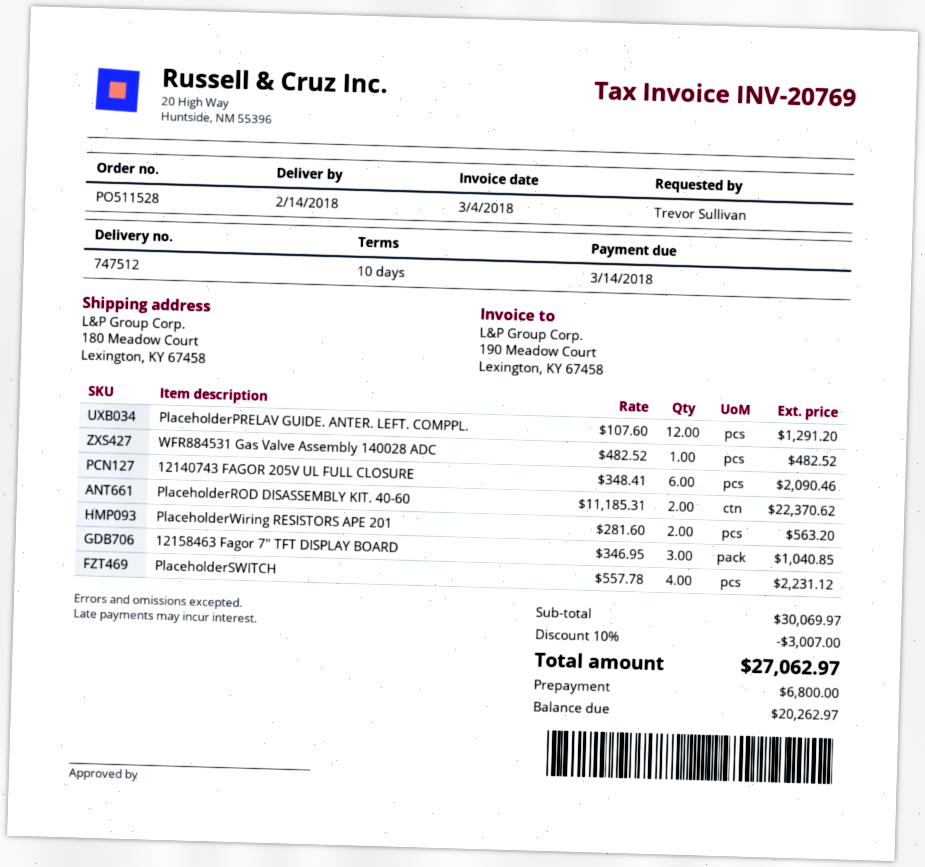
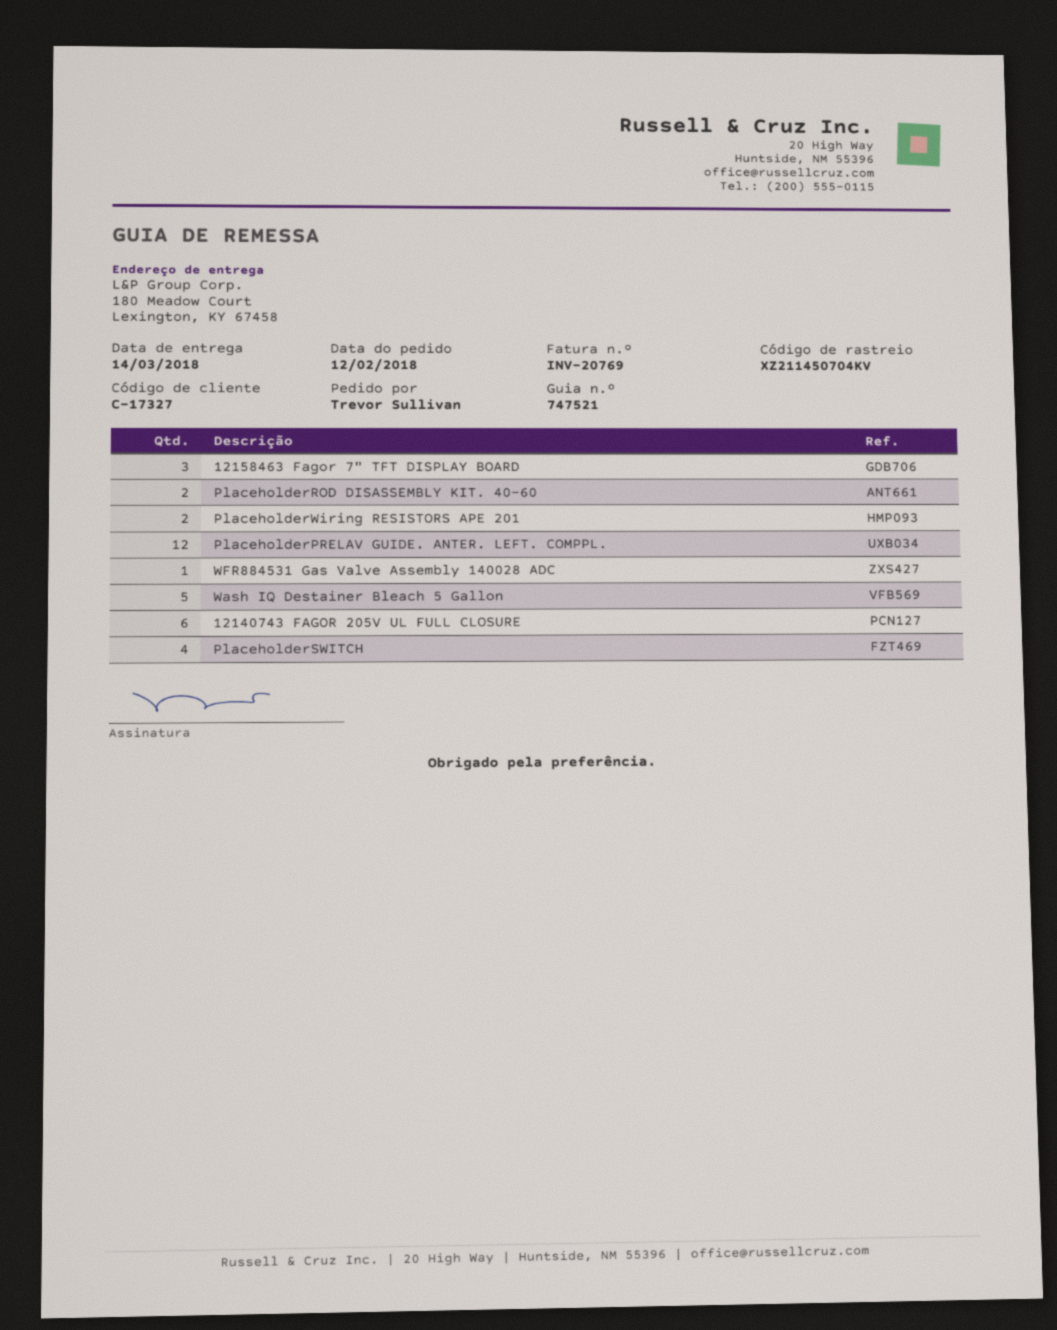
delivery note number: 747512 -> 747521
delivery date: 2018-02-14 -> 2018-03-14
Wash IQ Destainer Bleach 5 Gallon: none -> 5

